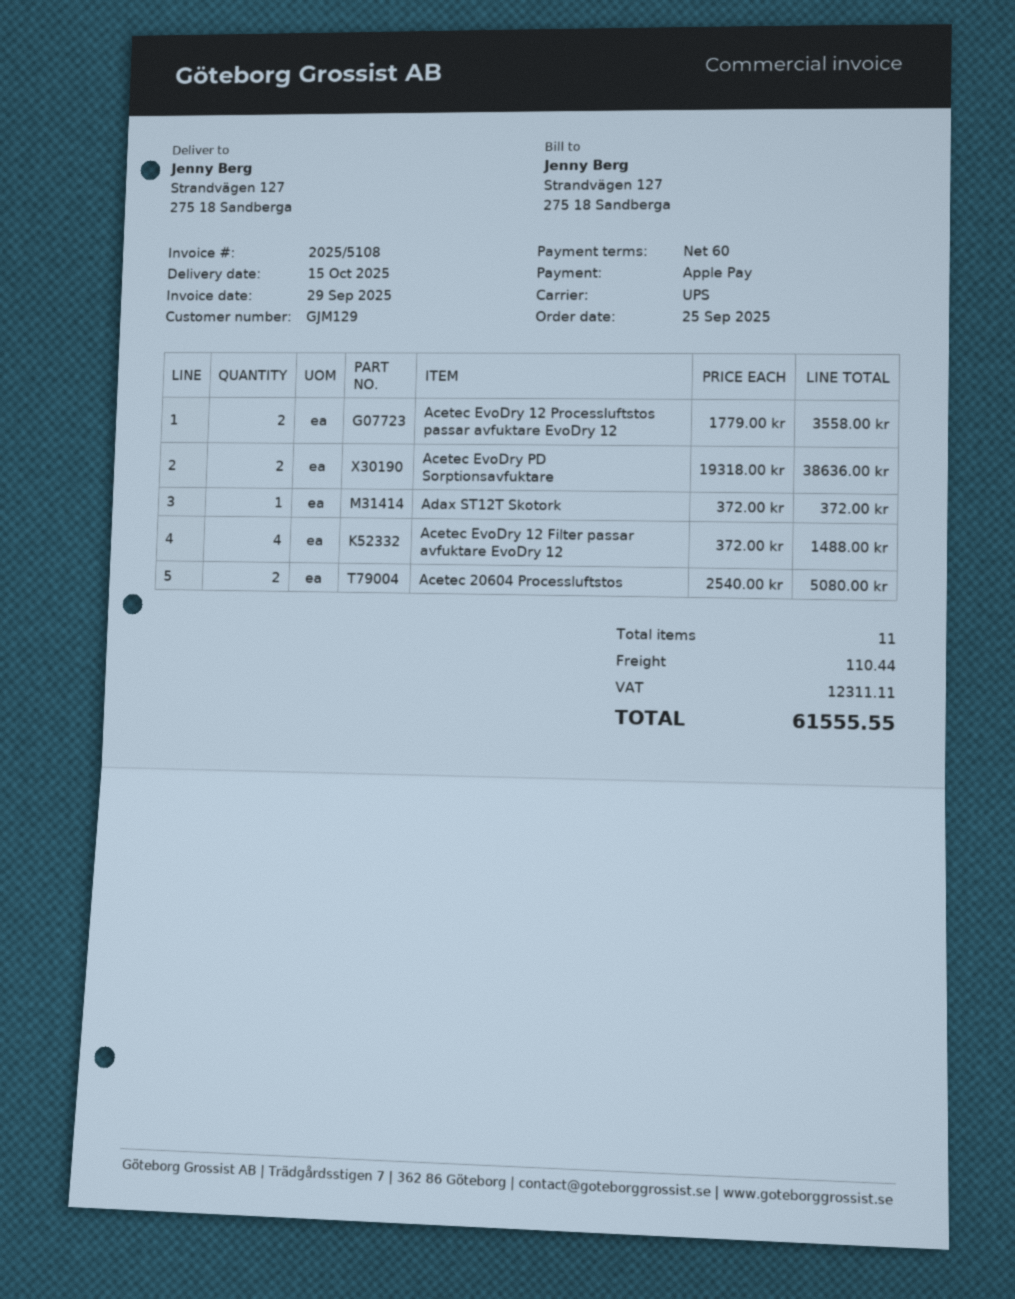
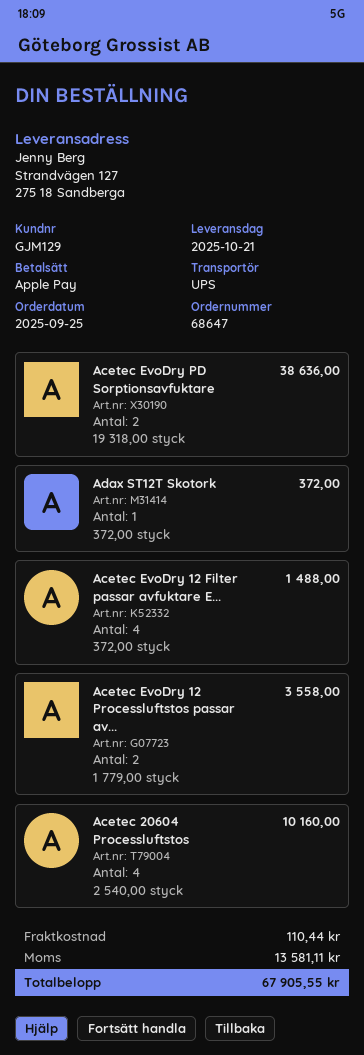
delivery date: 2025-10-15 -> 2025-10-21
Acetec 20604 Processluftstos: 2 x 2540.00 = 5080.00 -> 4 x 2540.00 = 10160.00
tax: 12311.11 -> 13581.11
total: 61555.55 -> 67905.55

